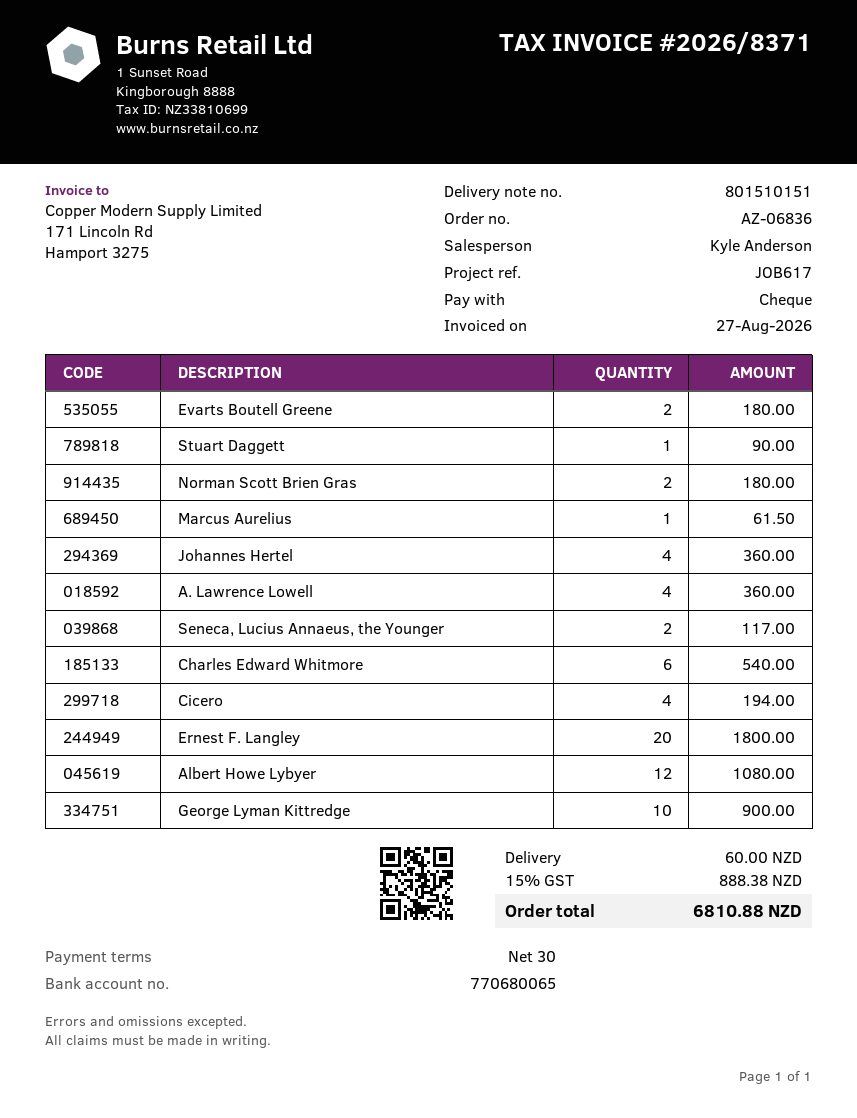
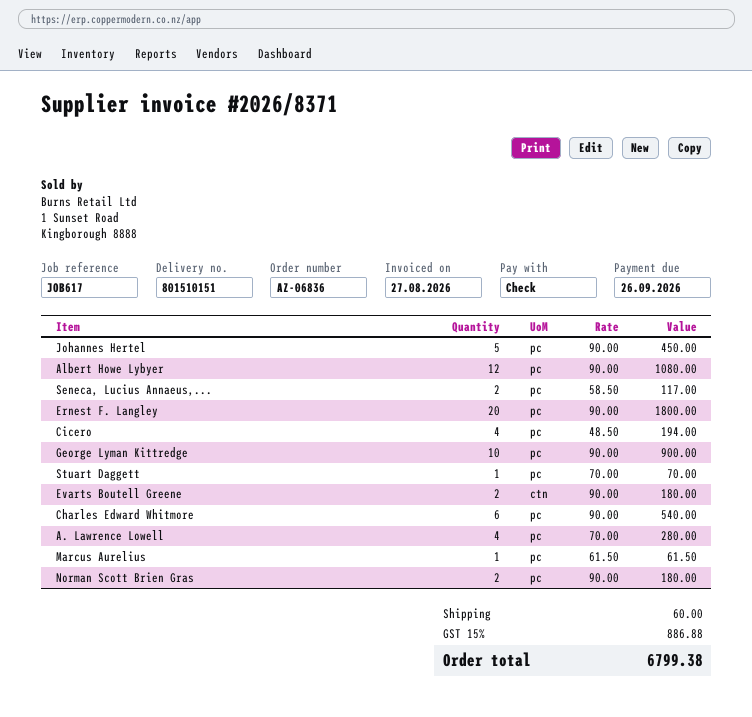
Stuart Daggett: 1 for 90.00 -> 1 for 70.00
Johannes Hertel: 4 for 360.00 -> 5 for 450.00
A. Lawrence Lowell: 4 for 360.00 -> 4 for 280.00
tax: 15% = 888.38 -> 15% = 886.88
total: 6810.88 -> 6799.38

